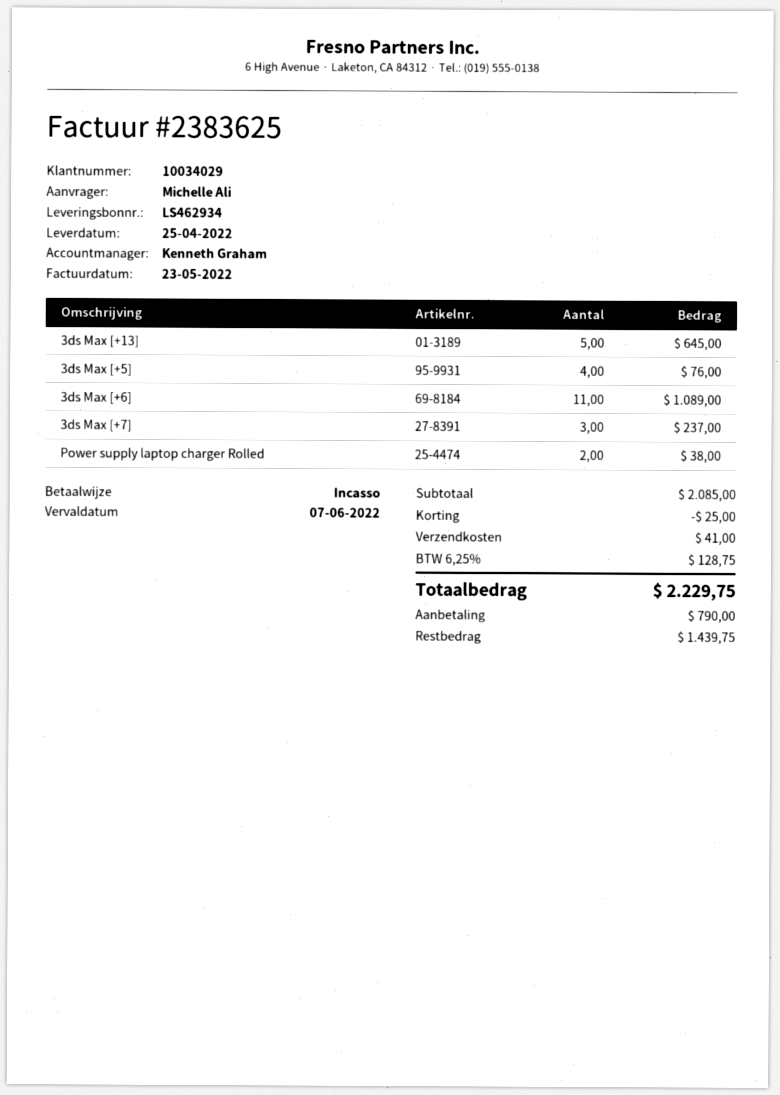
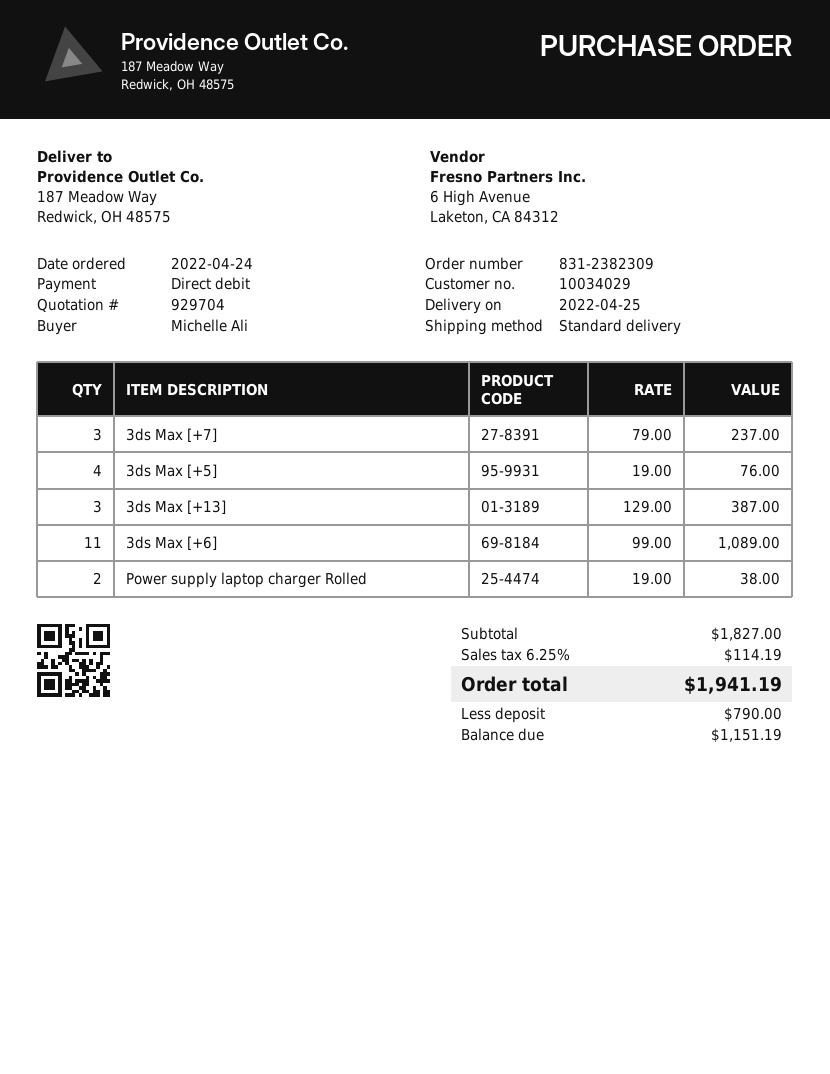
3ds Max [+13]: 5 for 645.00 -> 3 for 387.00
subtotal: 2085.00 -> 1827.00
discount: 25.00 -> none
shipping: 41.00 -> none
tax: 6.25% = 128.75 -> 6.25% = 114.19
total: 2229.75 -> 1941.19
balance: 1439.75 -> 1151.19

